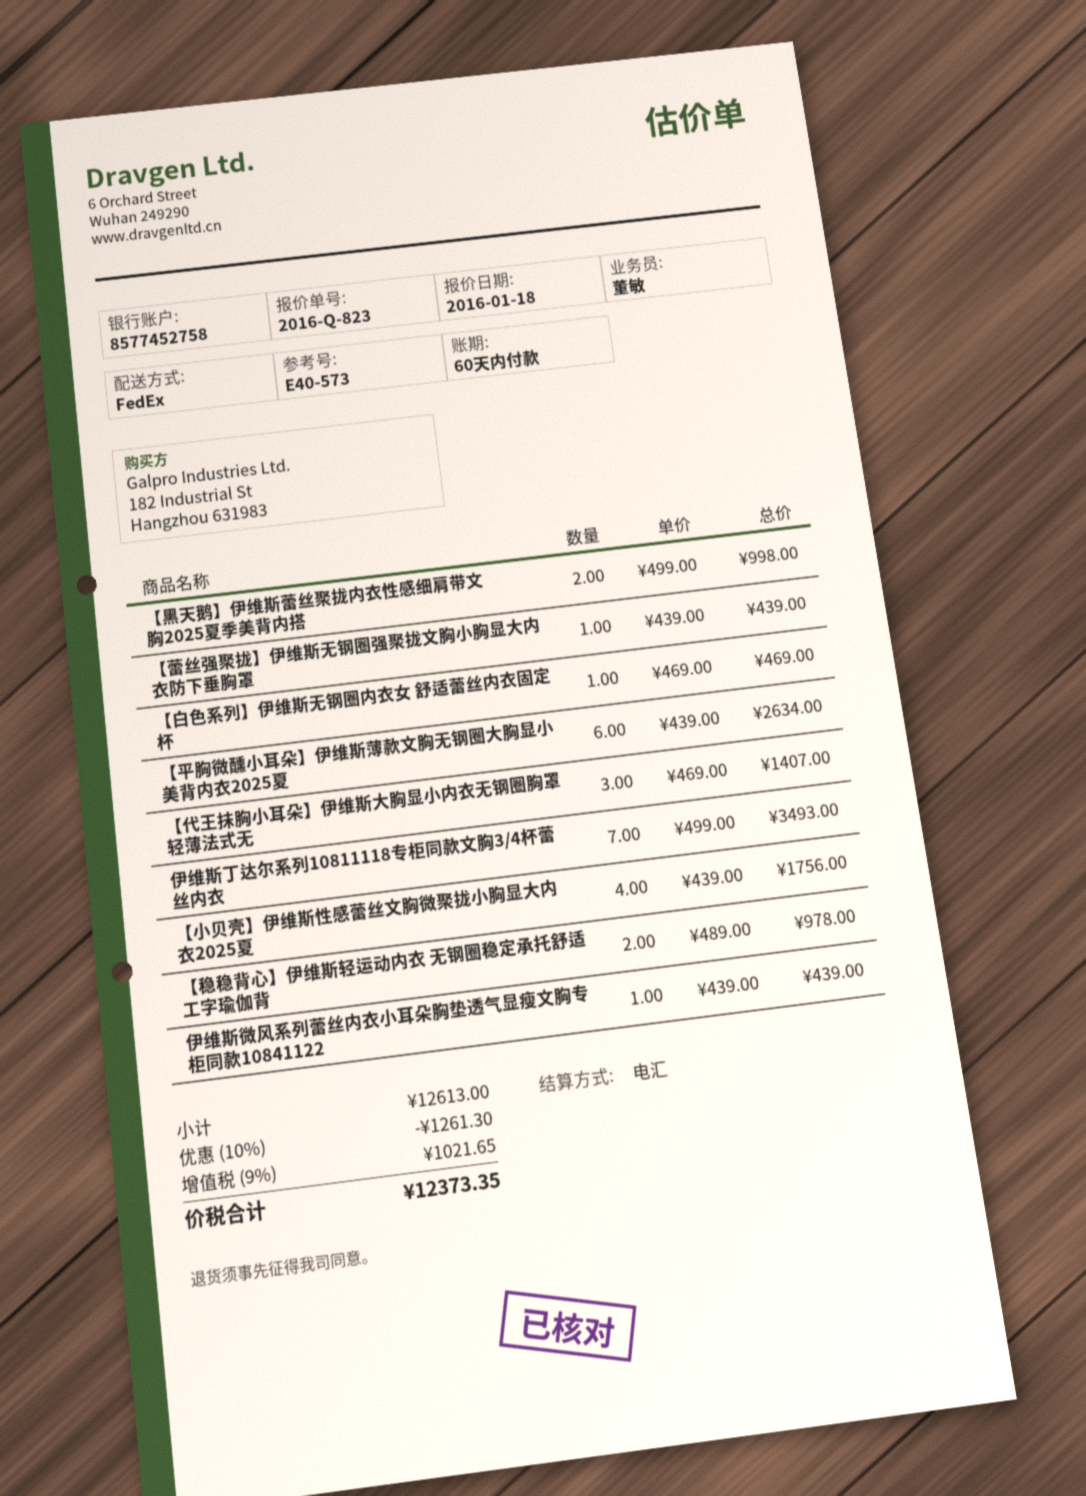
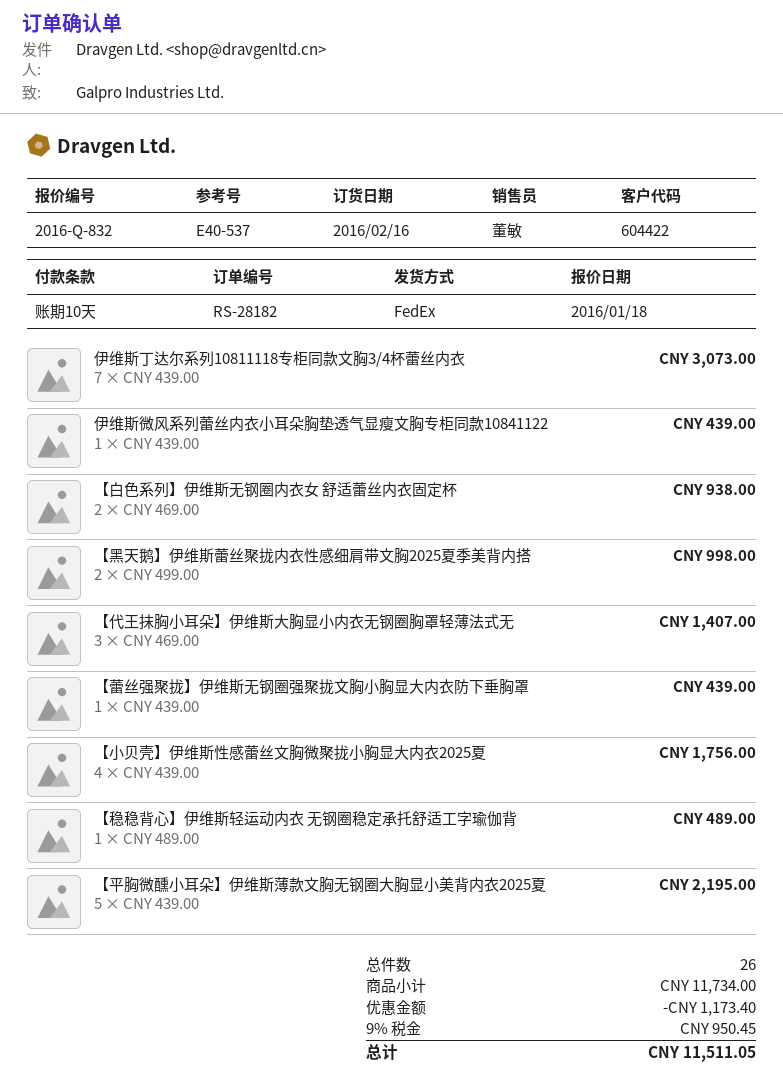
quote number: 2016-Q-823 -> 2016-Q-832
payment terms: 60 days -> 10 days
reference: E40-573 -> E40-537
【白色系列】伊维斯无钢圈内衣女 舒适蕾丝内衣固定杯: 1 x 469.00 = 469.00 -> 2 x 469.00 = 938.00
【平胸微醺小耳朵】伊维斯薄款文胸无钢圈大胸显小美背内衣2025夏: 6 x 439.00 = 2634.00 -> 5 x 439.00 = 2195.00
伊维斯丁达尔系列10811118专柜同款文胸3/4杯蕾丝内衣: 7 x 499.00 = 3493.00 -> 7 x 439.00 = 3073.00
【稳稳背心】伊维斯轻运动内衣 无钢圈稳定承托舒适工字瑜伽背: 2 x 489.00 = 978.00 -> 1 x 489.00 = 489.00
subtotal: 12613.00 -> 11734.00
discount: 1261.30 -> 1173.40
tax: 9% = 1021.65 -> 9% = 950.45
total: 12373.35 -> 11511.05

